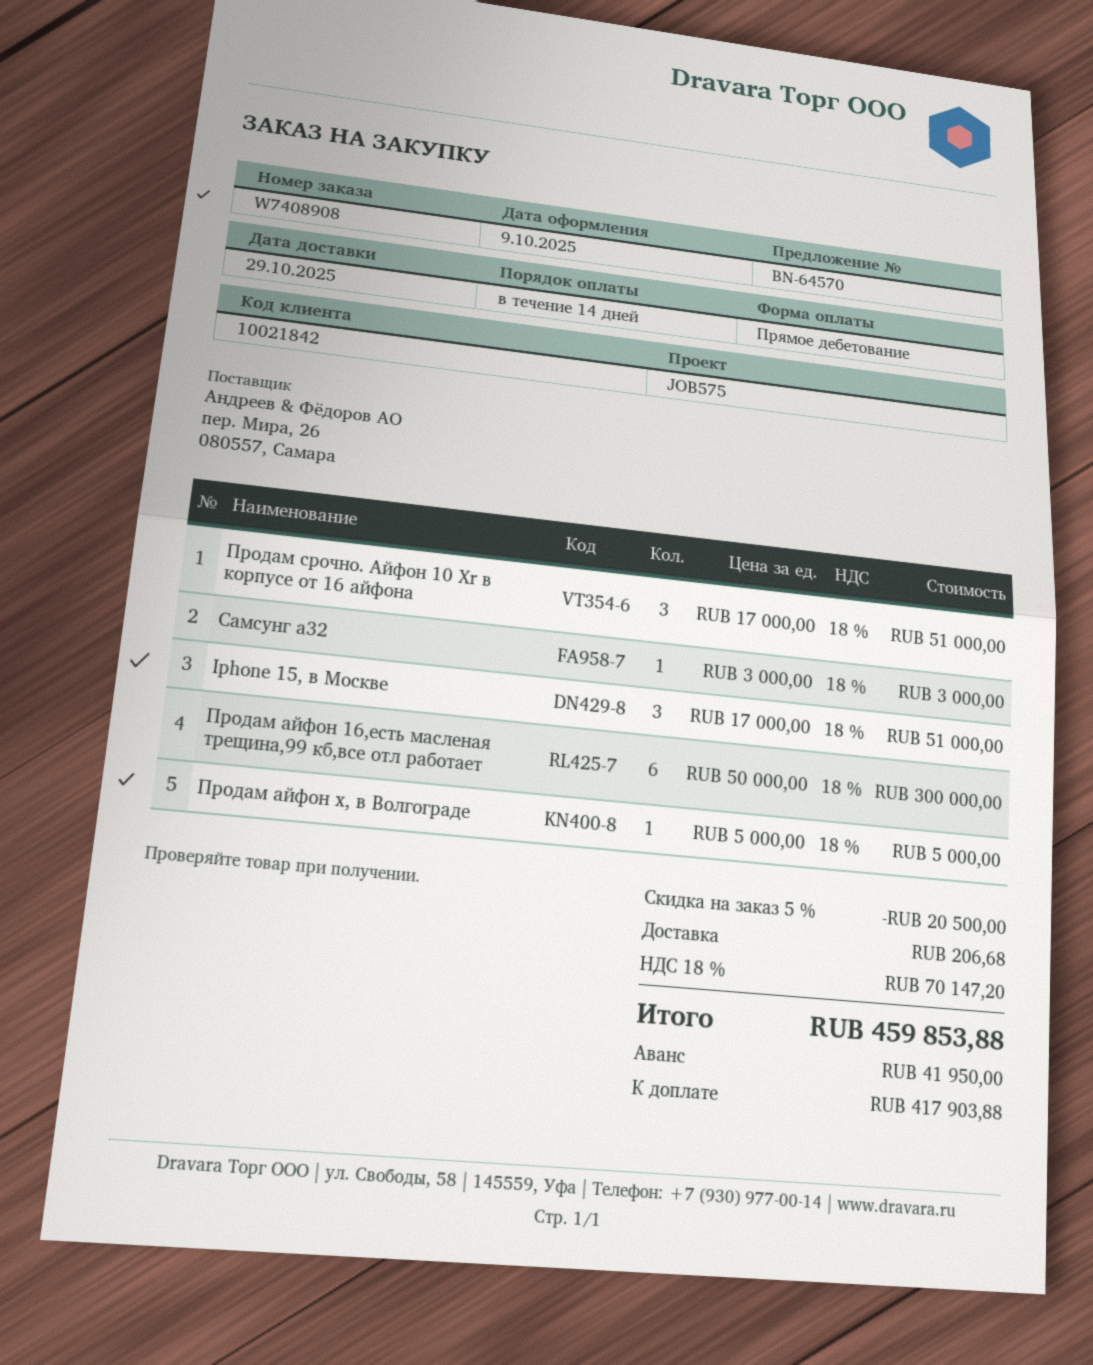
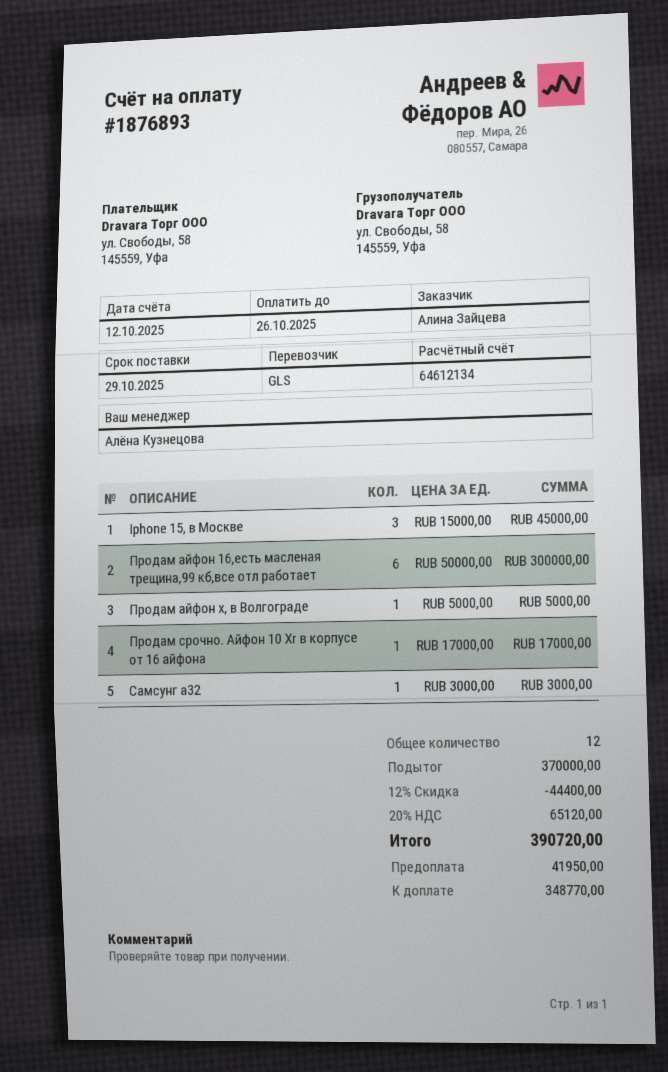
Продам срочно. Айфон 10 Xr в корпусе от 16 айфона: 3 x 17000.00 = 51000.00 -> 1 x 17000.00 = 17000.00
Iphone 15, в Москве: 3 x 17000.00 = 51000.00 -> 3 x 15000.00 = 45000.00
discount: 5% = 20500.00 -> 12% = 44400.00
shipping: 206.68 -> none
tax: 18% = 70147.20 -> 20% = 65120.00
total: 459853.88 -> 390720.00
balance: 417903.88 -> 348770.00

